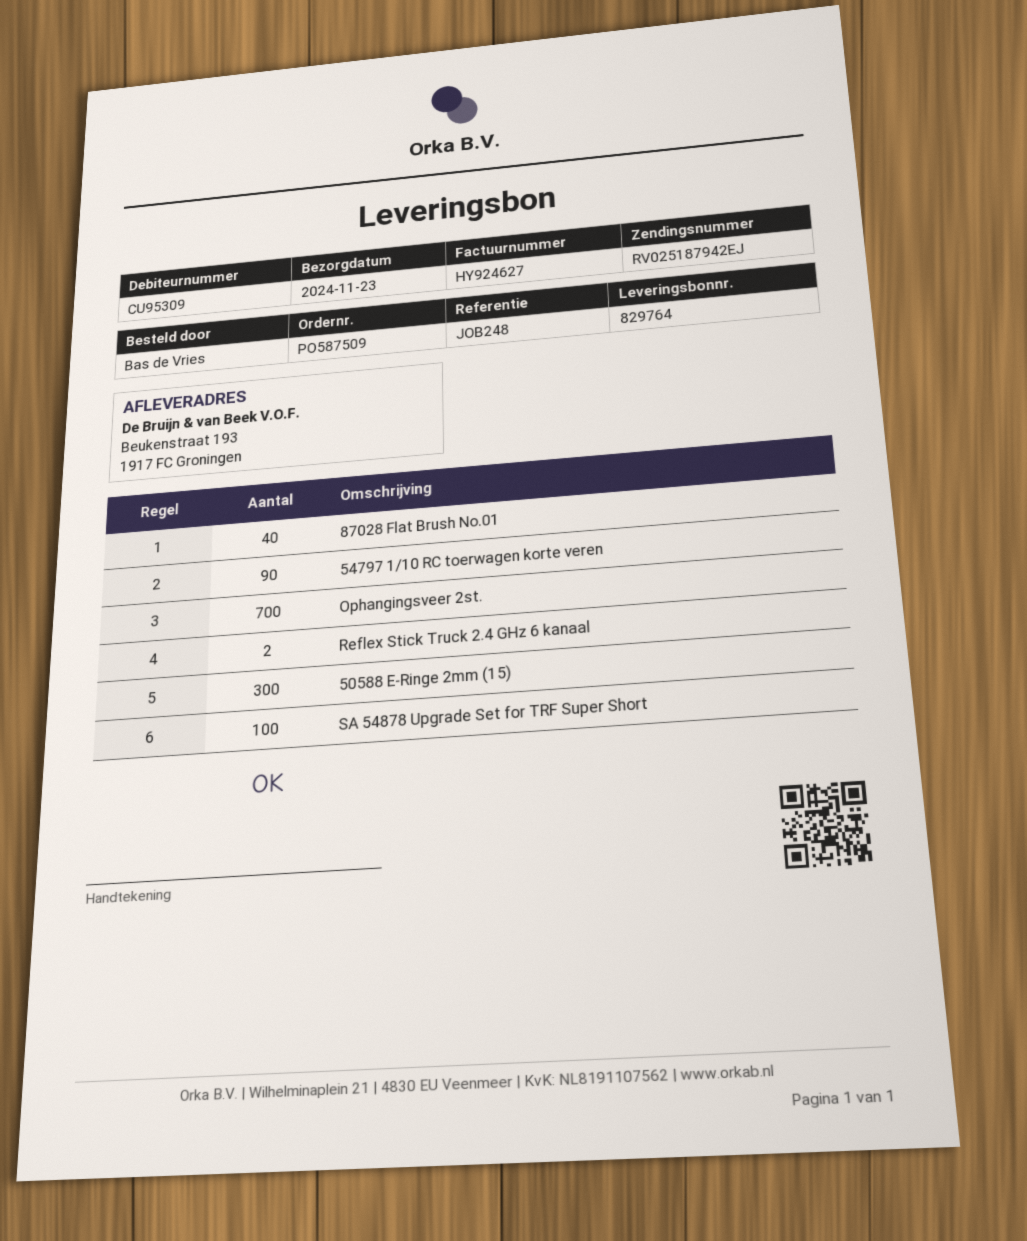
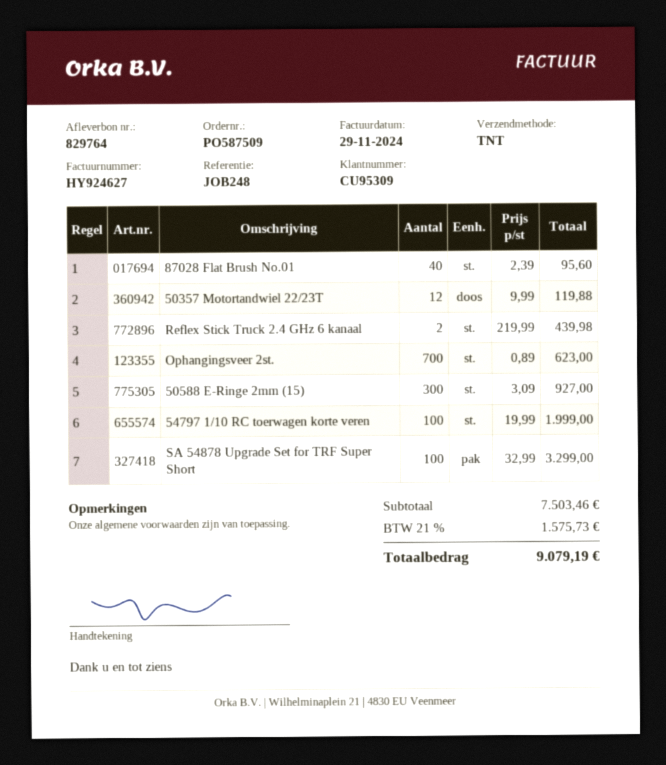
54797 1/10 RC toerwagen korte veren: 90 -> 100
50357 Motortandwiel 22/23T: none -> 12

